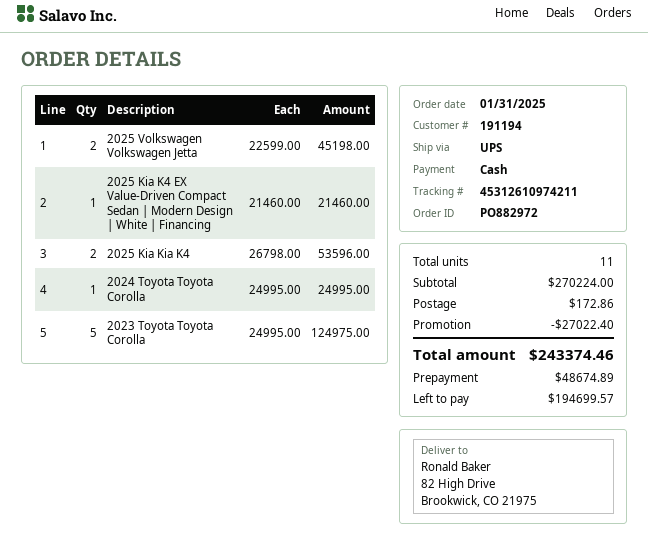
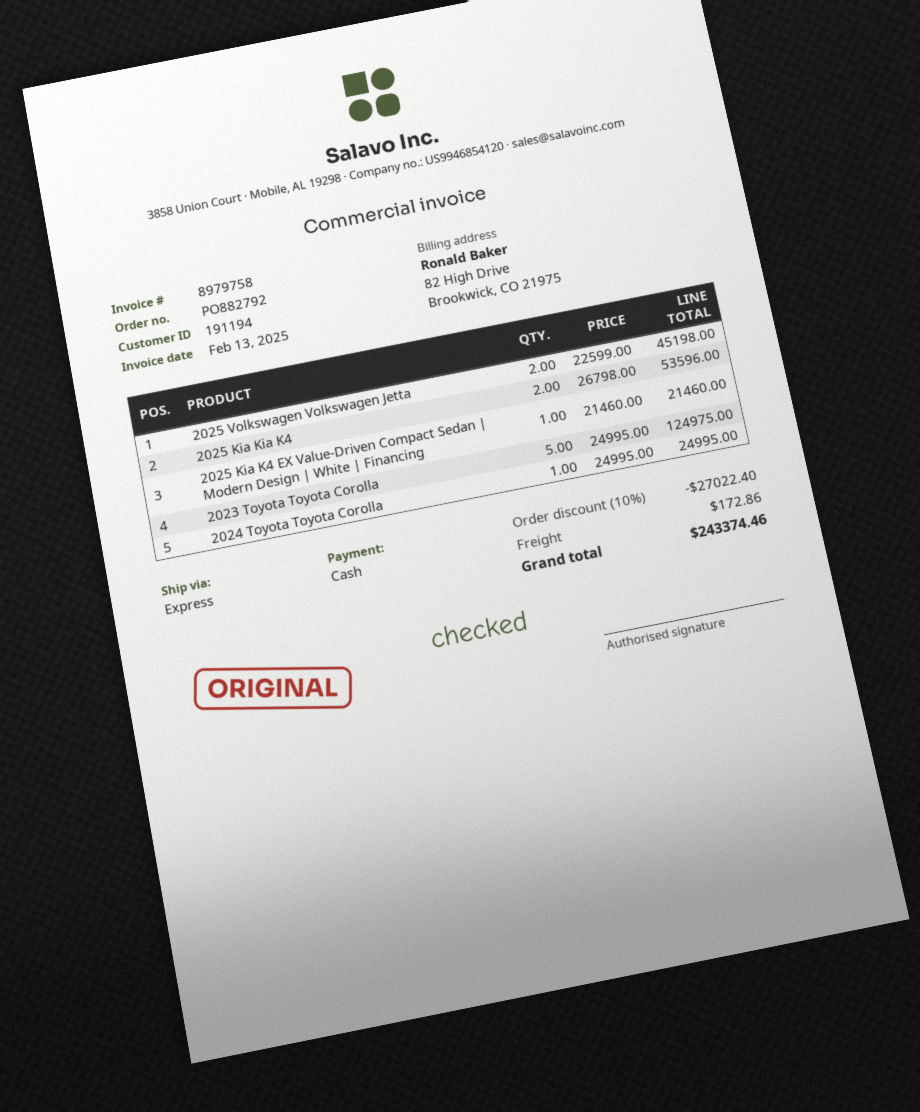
order number: PO882972 -> PO882792
shipping method: UPS -> express

